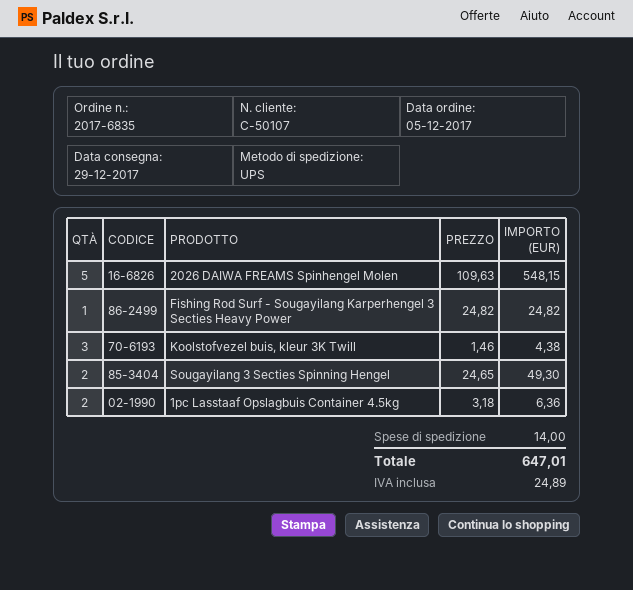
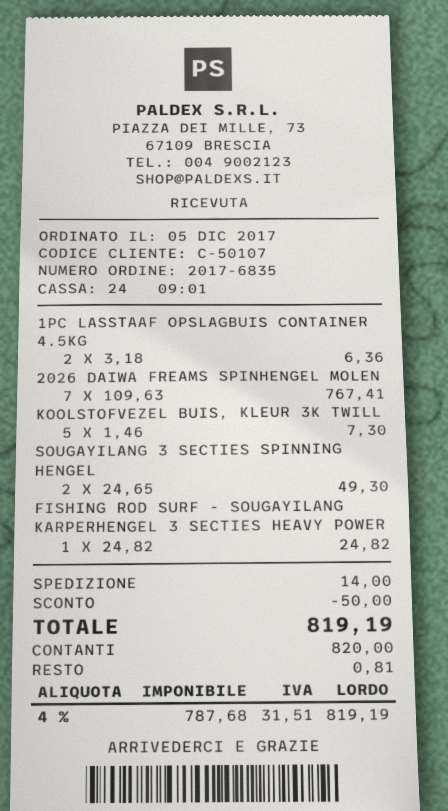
2026 DAIWA FREAMS Spinhengel Molen: 5 x 109.63 = 548.15 -> 7 x 109.63 = 767.41
Koolstofvezel buis, kleur 3K Twill: 3 x 1.46 = 4.38 -> 5 x 1.46 = 7.30
discount: none -> 50.00
tax: 24.89 -> 31.51
total: 647.01 -> 819.19

